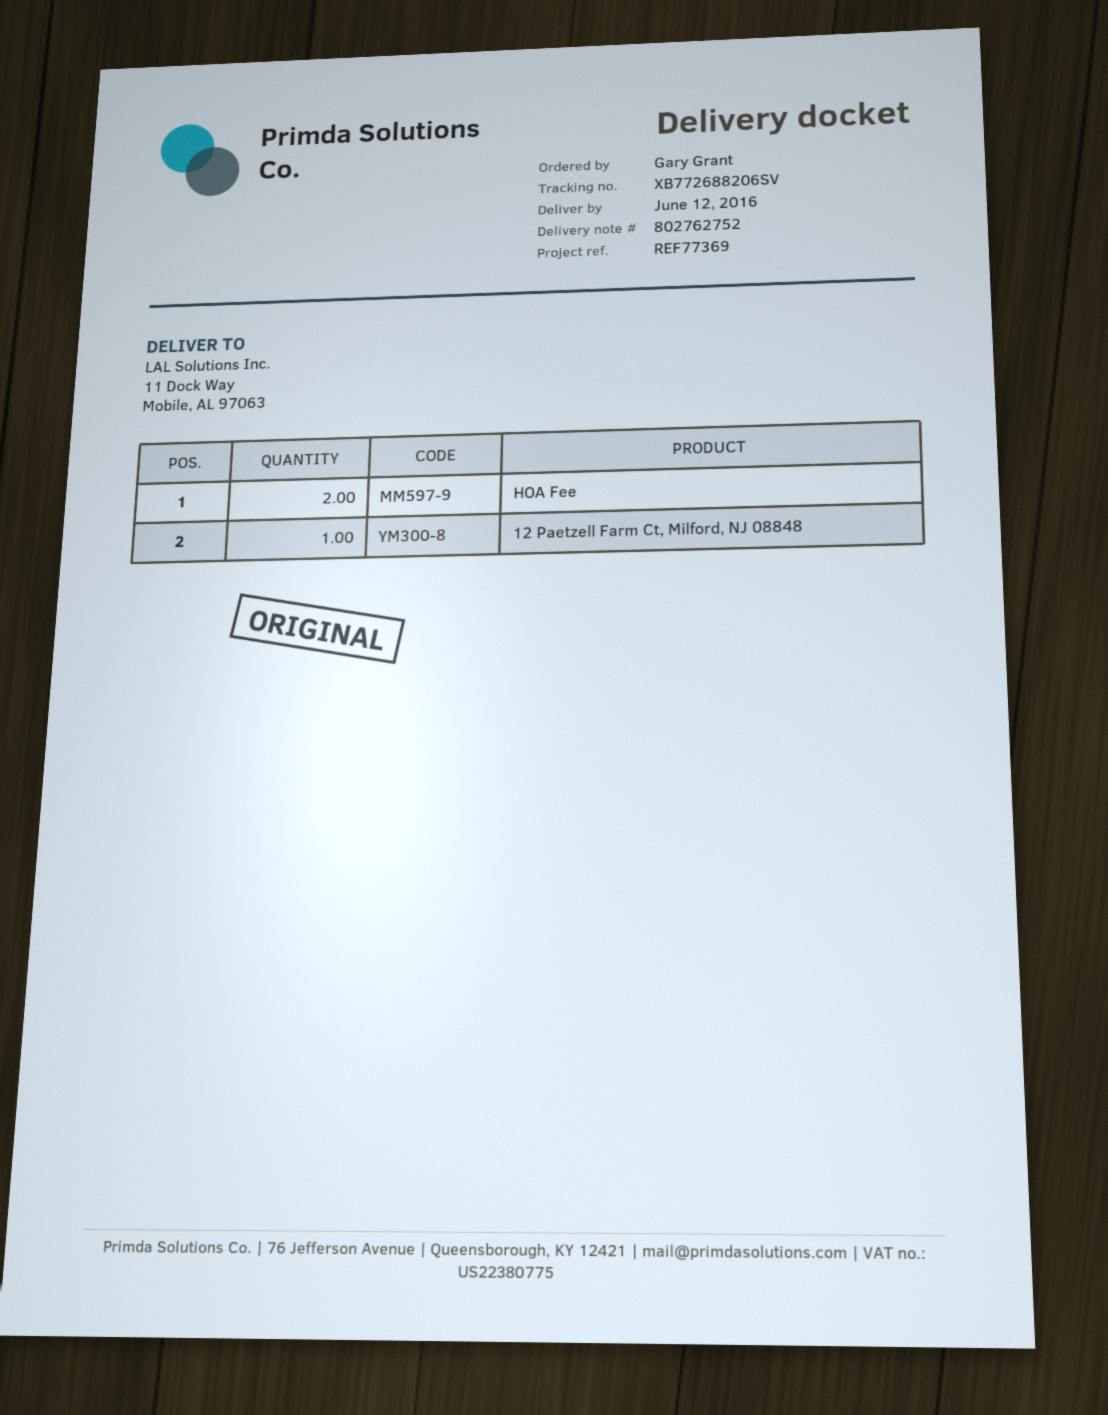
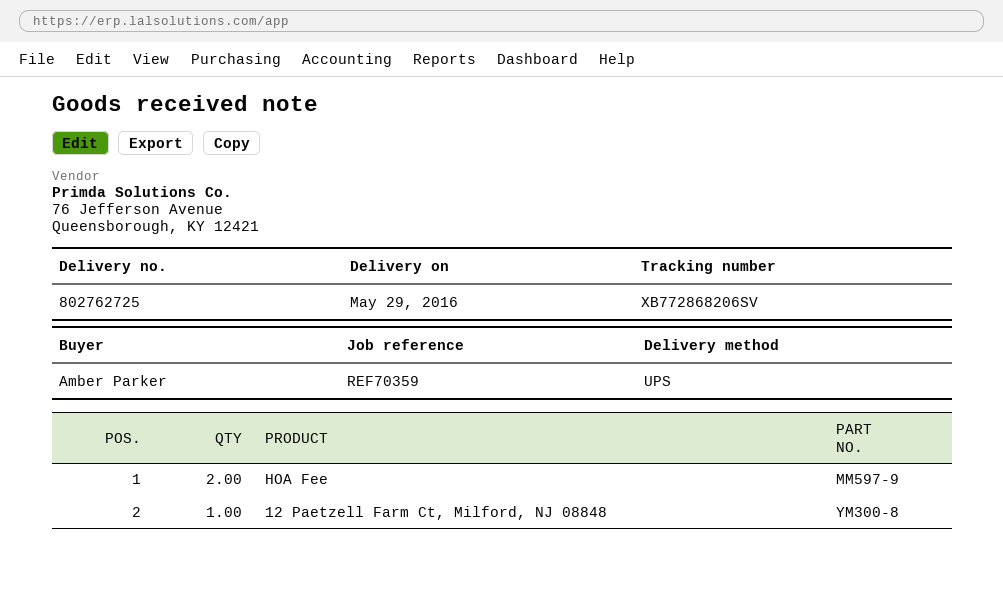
delivery note number: 802762752 -> 802762725
delivery date: 2016-06-12 -> 2016-05-29
reference: REF77369 -> REF70359
ordered by: Gary Grant -> Amber Parker
tracking number: XB772688206SV -> XB772868206SV

